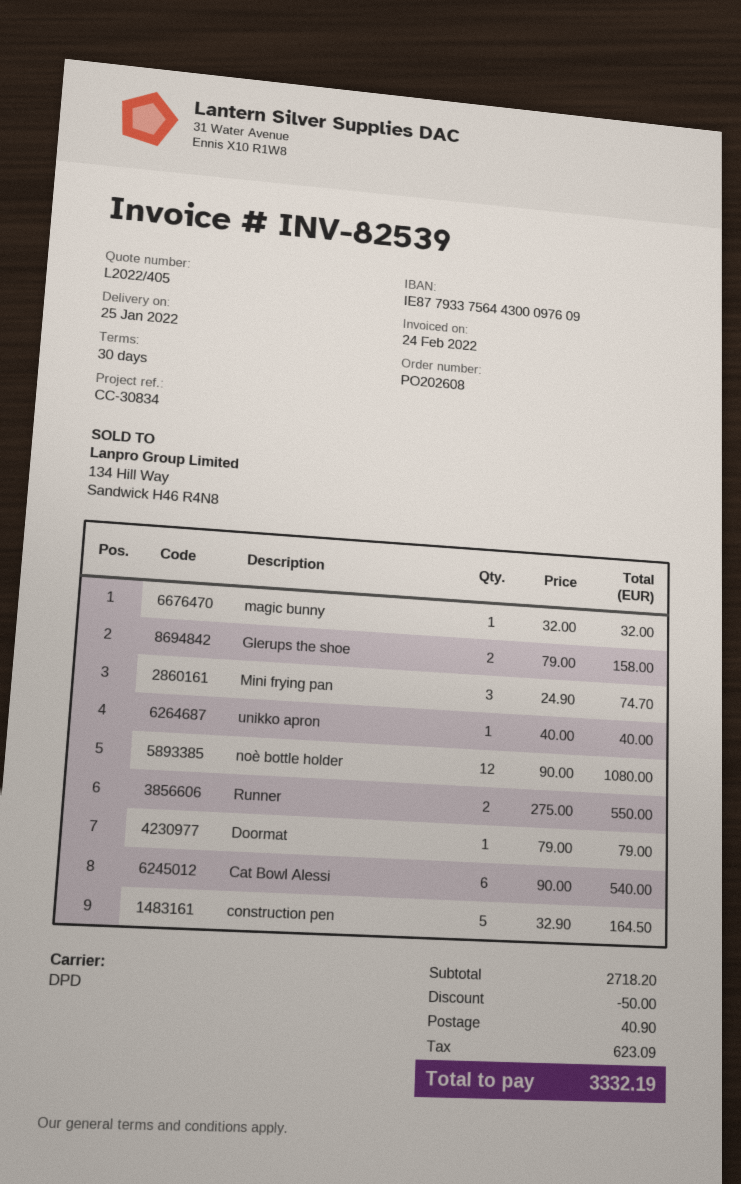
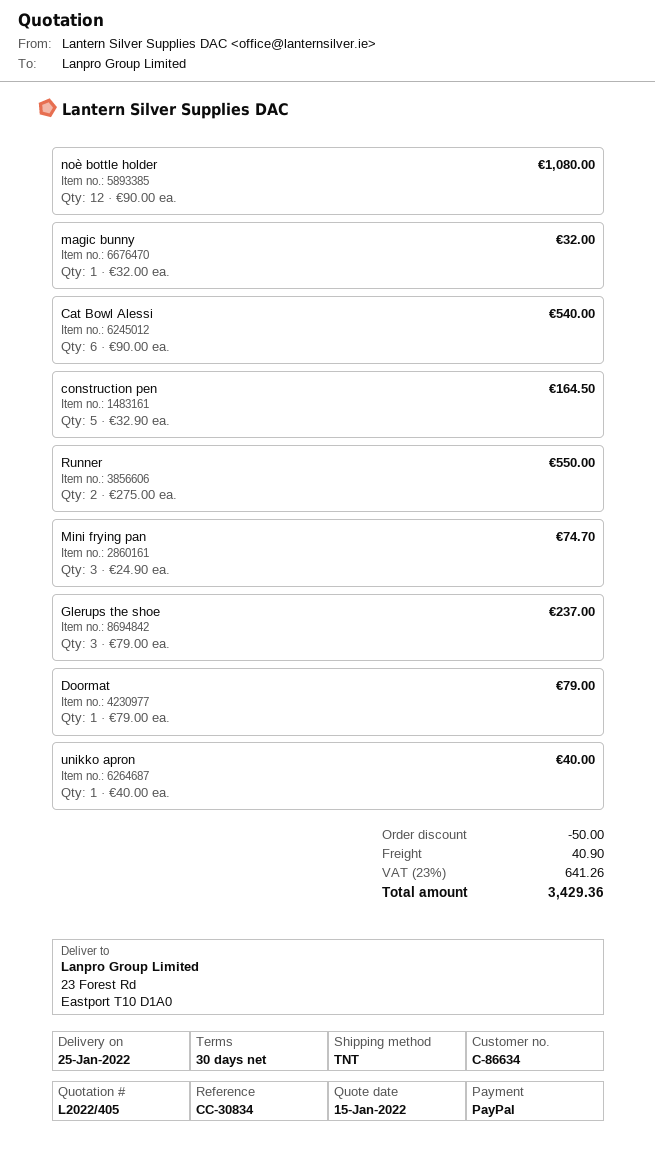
shipping method: DPD -> TNT
Glerups the shoe: 2 x 79.00 = 158.00 -> 3 x 79.00 = 237.00
tax: 623.09 -> 641.26
total: 3332.19 -> 3429.36

